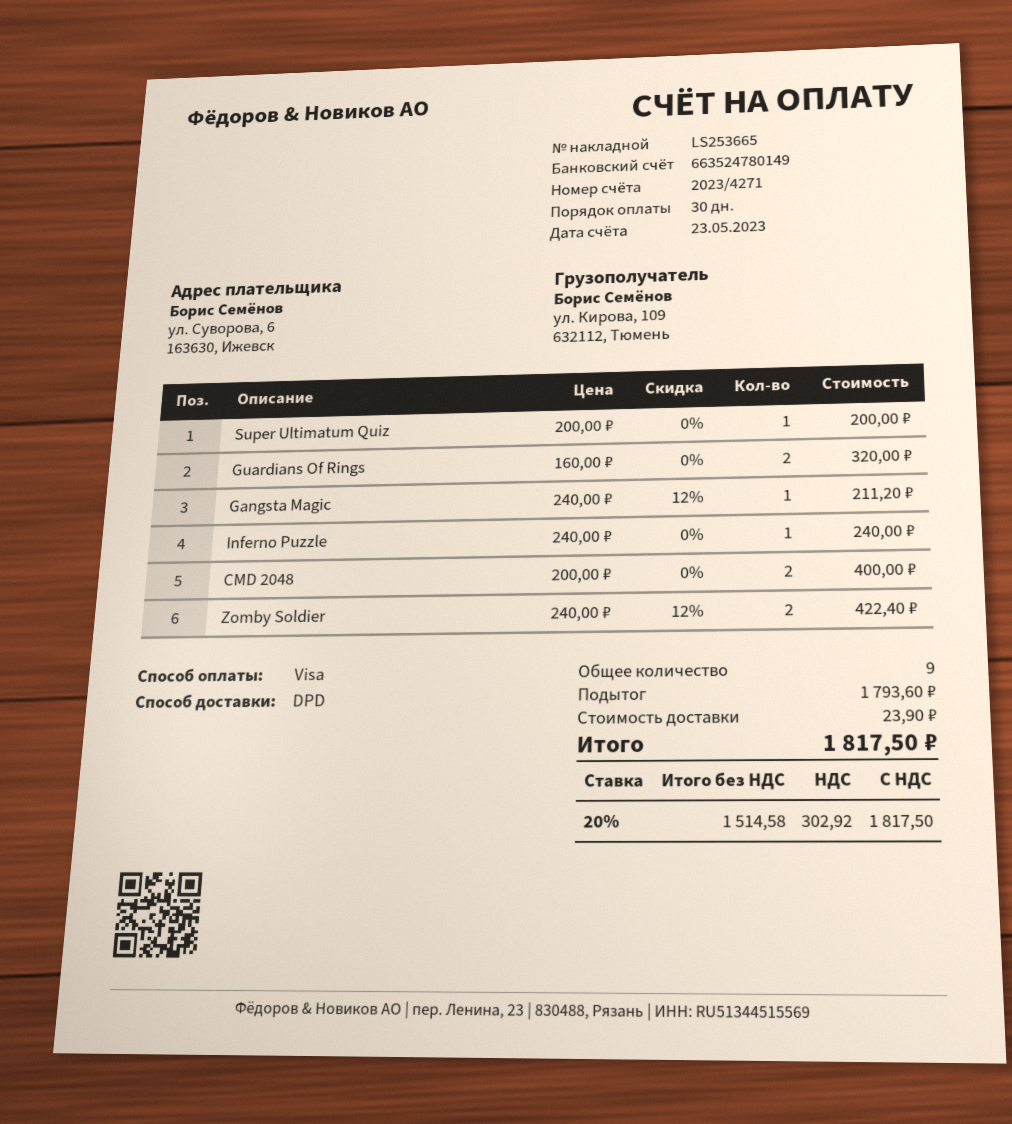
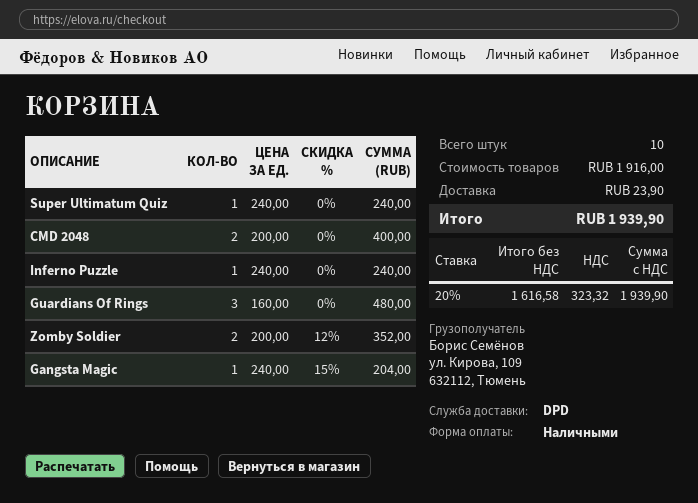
payment method: Visa -> cash
Super Ultimatum Quiz: 1 x 200.00 = 200.00 -> 1 x 240.00 = 240.00
Guardians Of Rings: 2 x 160.00 = 320.00 -> 3 x 160.00 = 480.00
Gangsta Magic: 1 x 240.00 - 12% = 211.20 -> 1 x 240.00 - 15% = 204.00
Zomby Soldier: 2 x 240.00 - 12% = 422.40 -> 2 x 200.00 - 12% = 352.00
total quantity: 9 -> 10
subtotal: 1793.60 -> 1916.00
net: 1514.58 -> 1616.58
tax: 20% = 302.92 -> 20% = 323.32
total: 1817.50 -> 1939.90

